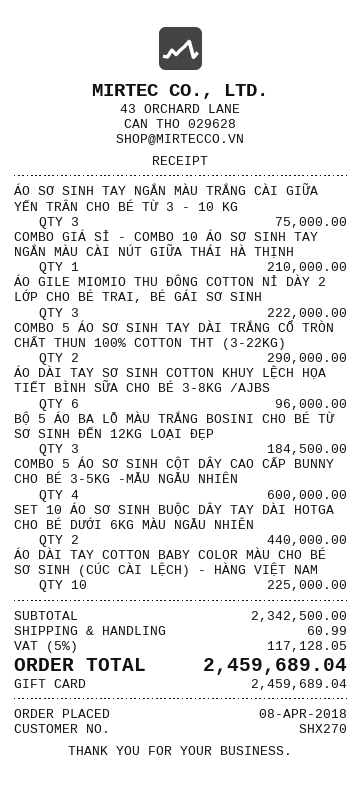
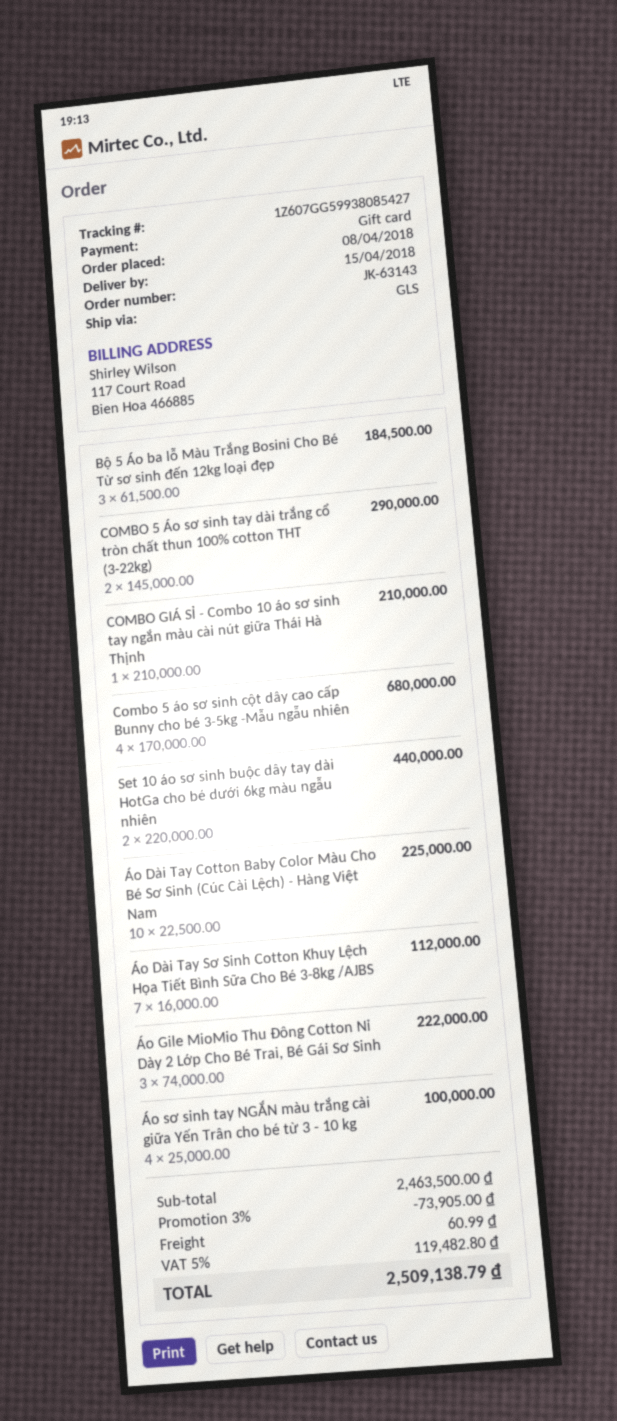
ÁO SƠ SINH TAY NGẮN MÀU TRẮNG CÀI GIỮA YẾN TRÂN CHO BÉ TỪ 3 - 10 KG: 3 for 75000.00 -> 4 for 100000.00
ÁO DÀI TAY SƠ SINH COTTON KHUY LỆCH HỌA TIẾT BÌNH SỮA CHO BÉ 3-8KG /AJBS: 6 for 96000.00 -> 7 for 112000.00
COMBO 5 ÁO SƠ SINH CỘT DÂY CAO CẤP BUNNY CHO BÉ 3-5KG -MẪU NGẪU NHIÊN: 4 for 600000.00 -> 4 for 680000.00
subtotal: 2342500.00 -> 2463500.00
discount: none -> 3% = 73905.00
tax: 5% = 117128.05 -> 5% = 119482.80
total: 2459689.04 -> 2509138.79

